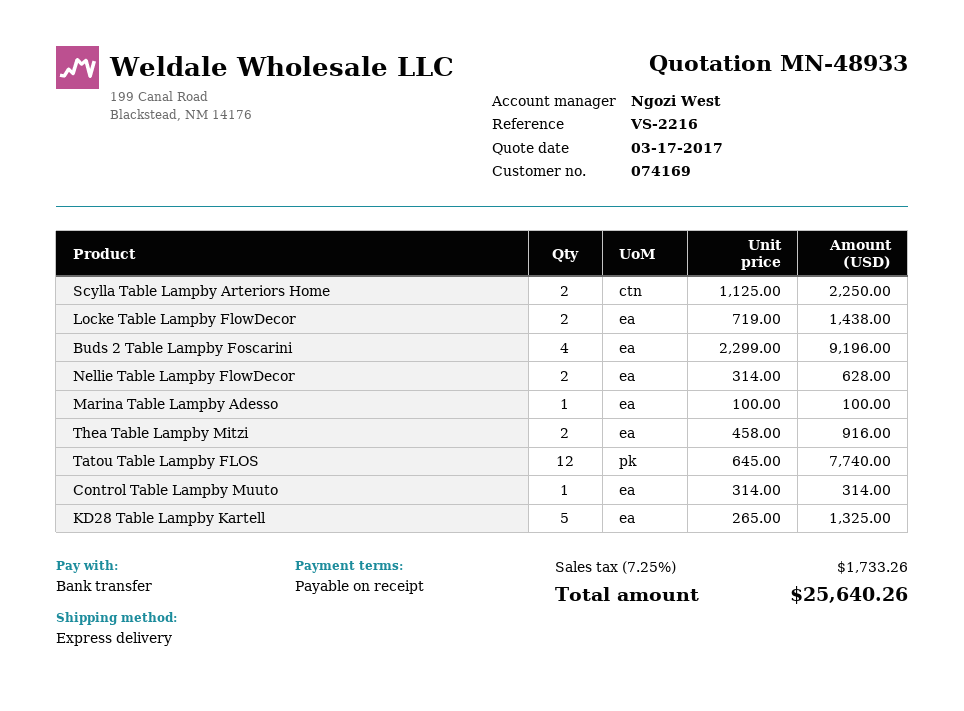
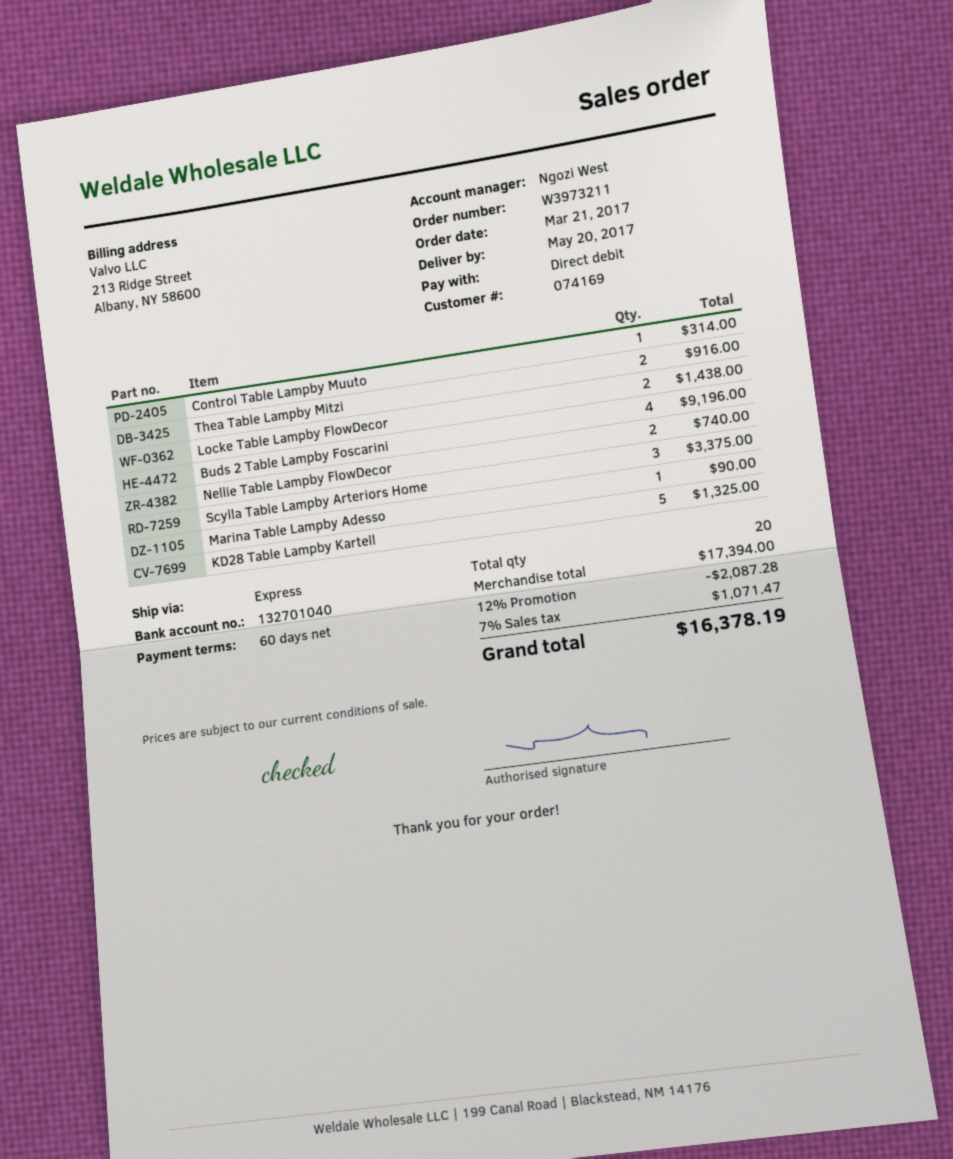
payment terms: on receipt -> 60 days
payment method: bank transfer -> direct debit
Scylla Table Lampby Arteriors Home: 2 for 2250.00 -> 3 for 3375.00
Nellie Table Lampby FlowDecor: 2 for 628.00 -> 2 for 740.00
Marina Table Lampby Adesso: 1 for 100.00 -> 1 for 90.00
Tatou Table Lampby FLOS: 12 for 7740.00 -> none
discount: none -> 12% = 2087.28
tax: 7.25% = 1733.26 -> 7% = 1071.47
total: 25640.26 -> 16378.19

